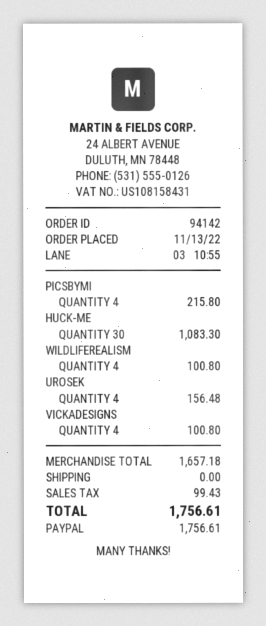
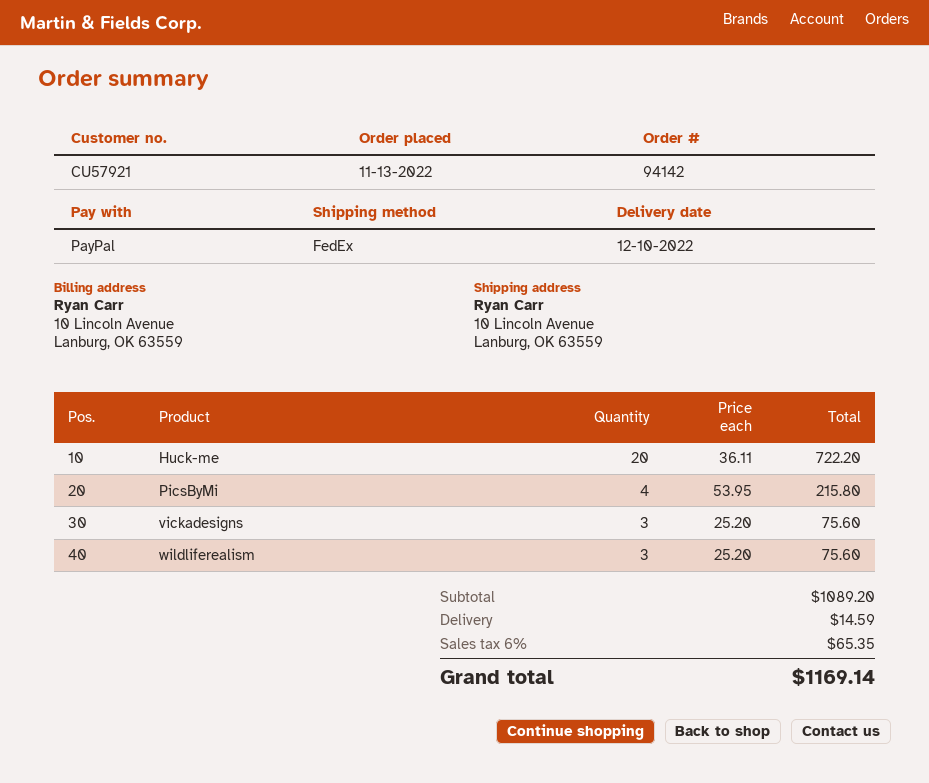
HUCK-ME: 30 for 1083.30 -> 20 for 722.20
WILDLIFEREALISM: 4 for 100.80 -> 3 for 75.60
UROSEK: 4 for 156.48 -> none
VICKADESIGNS: 4 for 100.80 -> 3 for 75.60
subtotal: 1657.18 -> 1089.20
shipping: 0.00 -> 14.59
tax: 99.43 -> 65.35
total: 1756.61 -> 1169.14

